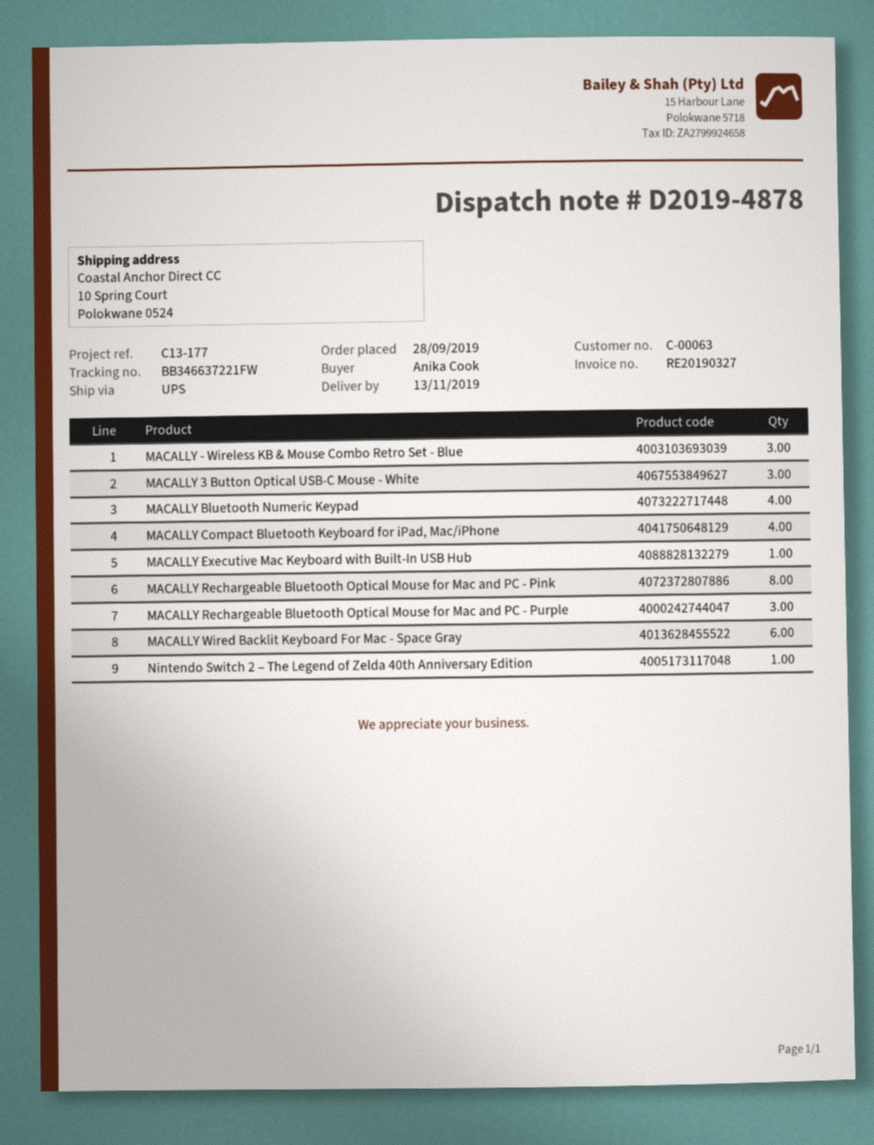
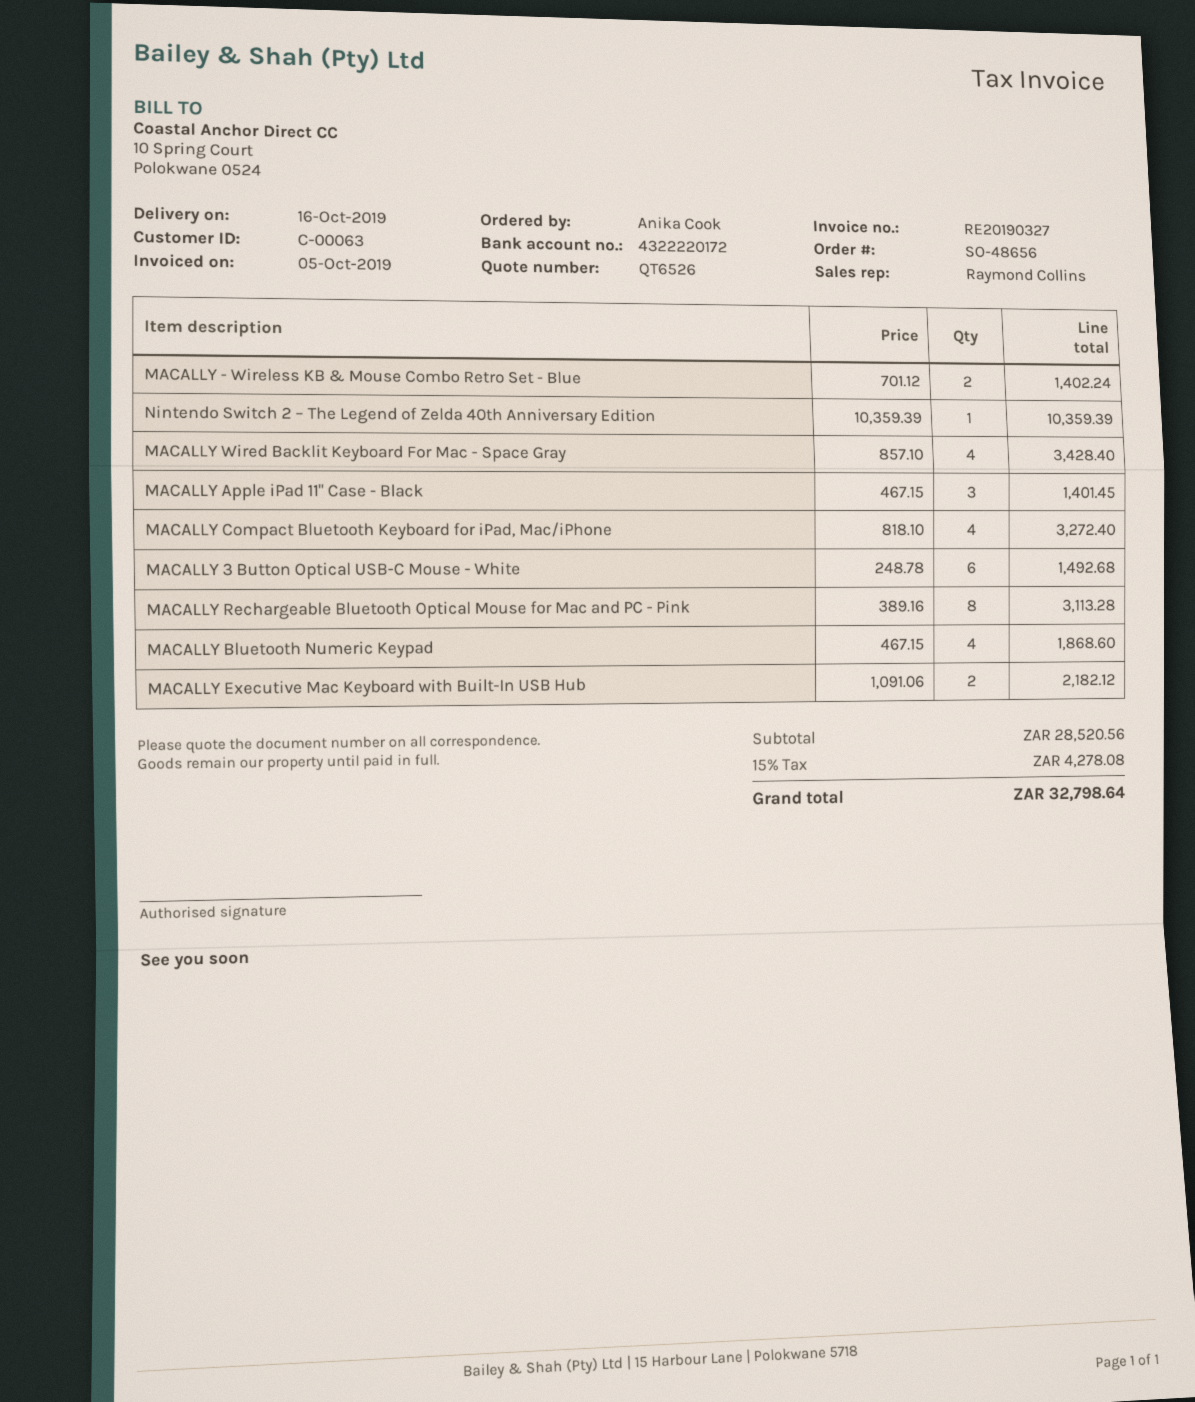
delivery date: 2019-11-13 -> 2019-10-16
MACALLY - Wireless KB & Mouse Combo Retro Set - Blue: 3 -> 2
MACALLY 3 Button Optical USB-C Mouse - White: 3 -> 6
MACALLY Executive Mac Keyboard with Built-In USB Hub: 1 -> 2
MACALLY Rechargeable Bluetooth Optical Mouse for Mac and PC - Purple: 3 -> none
MACALLY Wired Backlit Keyboard For Mac - Space Gray: 6 -> 4
MACALLY Apple iPad 11" Case - Black: none -> 3

